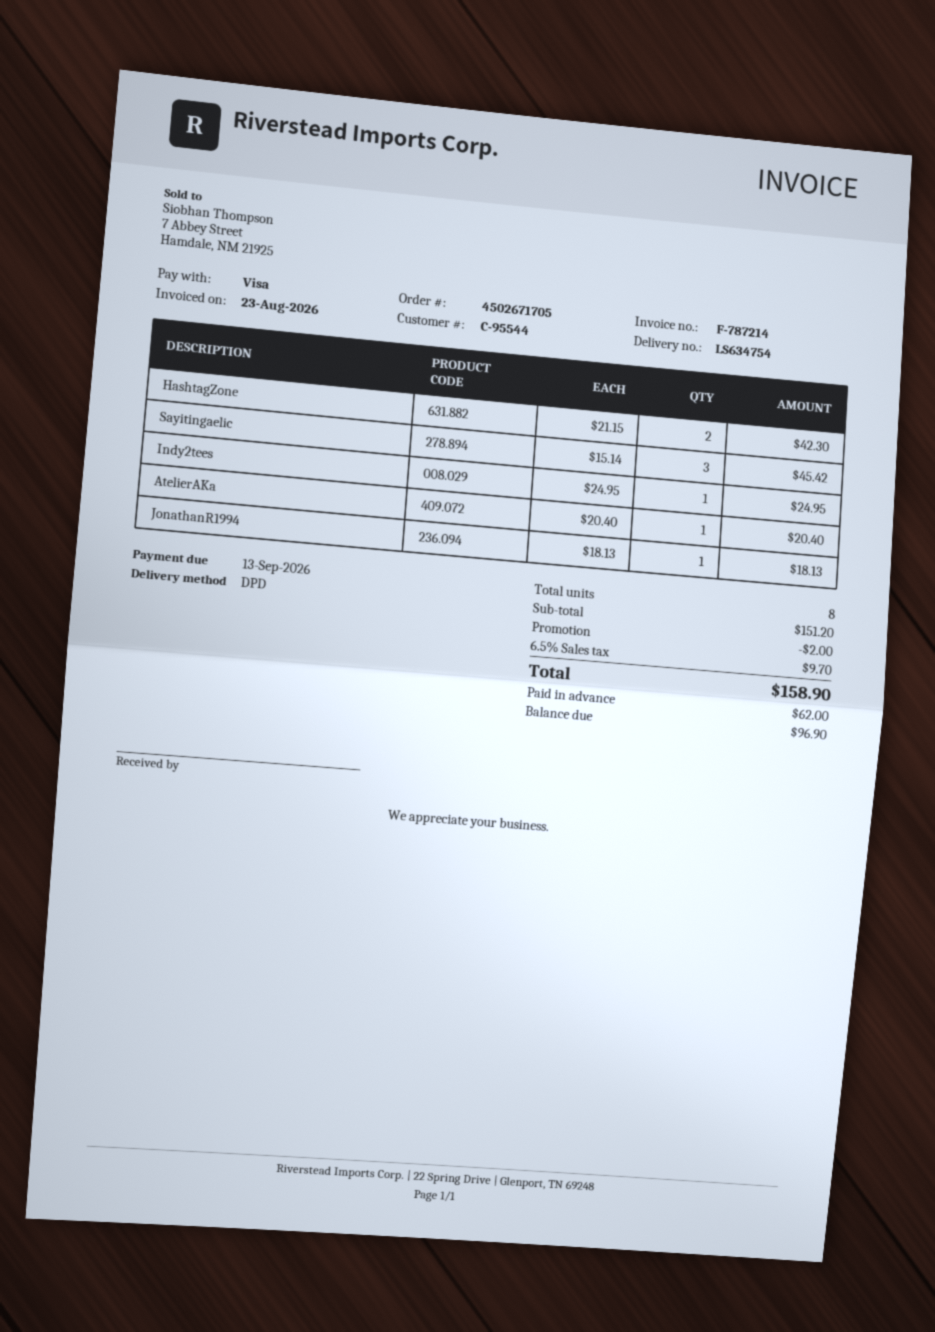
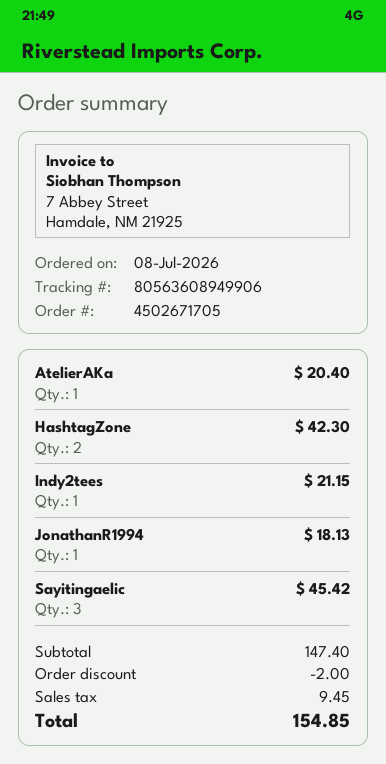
Indy2tees: 1 for 24.95 -> 1 for 21.15
subtotal: 151.20 -> 147.40
tax: 9.70 -> 9.45
total: 158.90 -> 154.85

